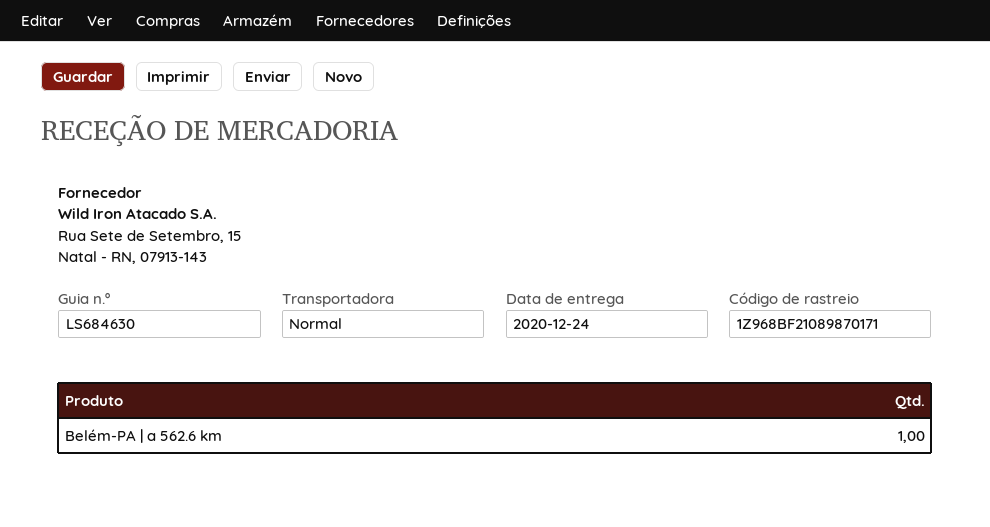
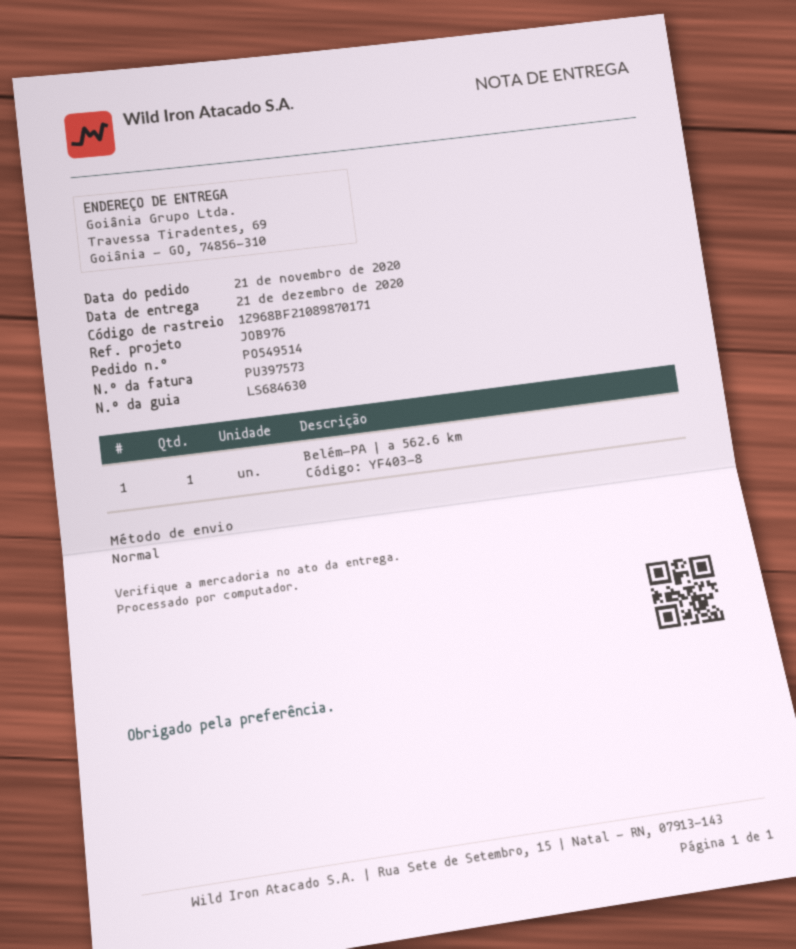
delivery date: 2020-12-24 -> 2020-12-21

